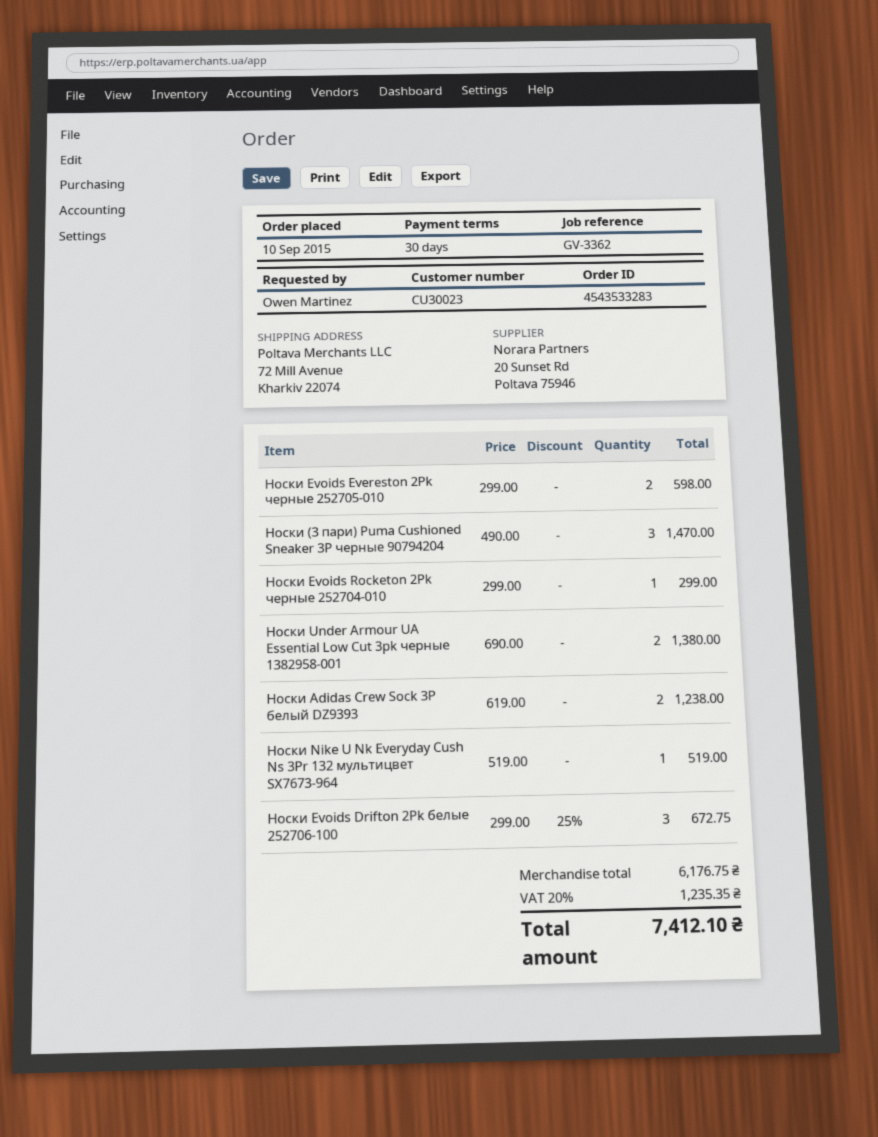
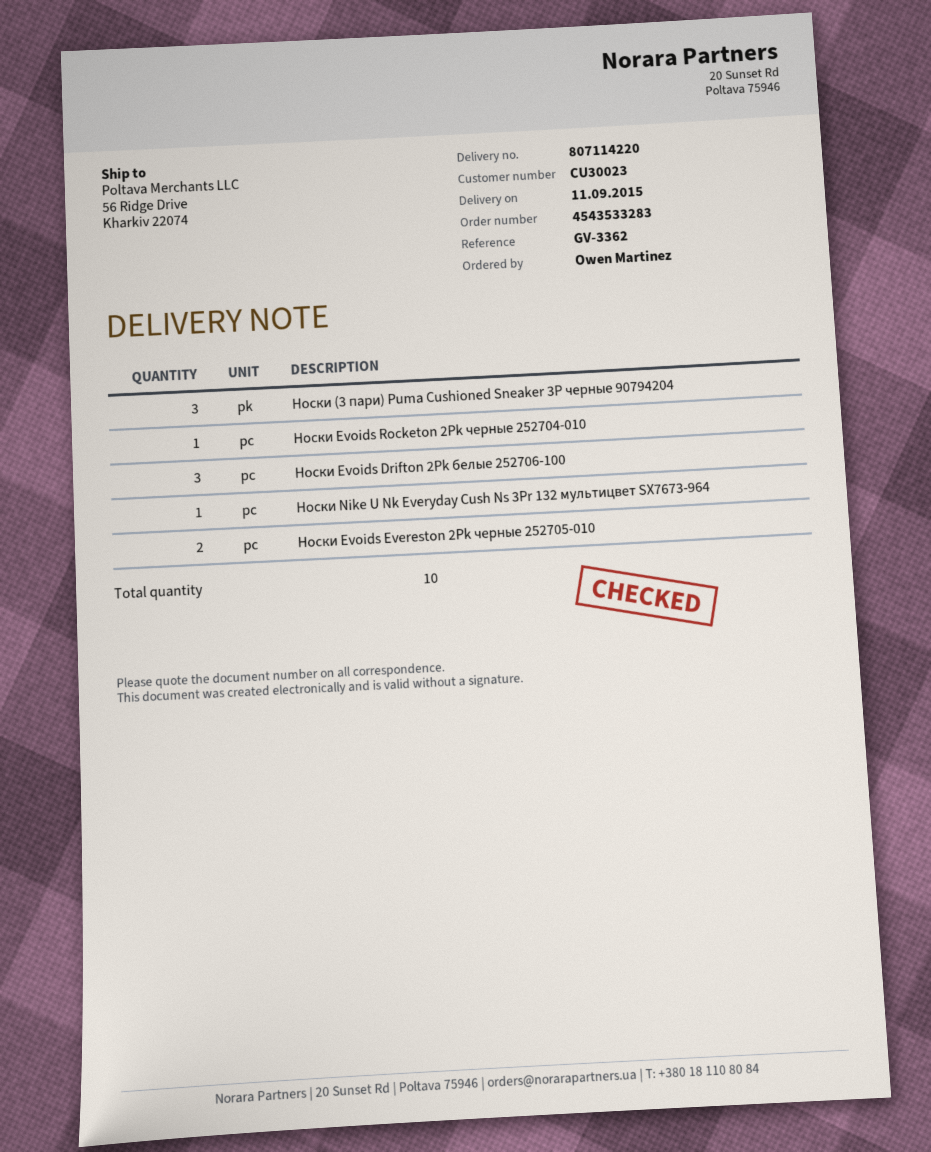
ship to: 72 Mill Avenue, Kharkiv 22074 -> 56 Ridge Drive, Kharkiv 22074
Носки Under Armour UA Essential Low Cut 3pk черные 1382958-001: 2 -> none
Носки Adidas Crew Sock 3P белый DZ9393: 2 -> none

